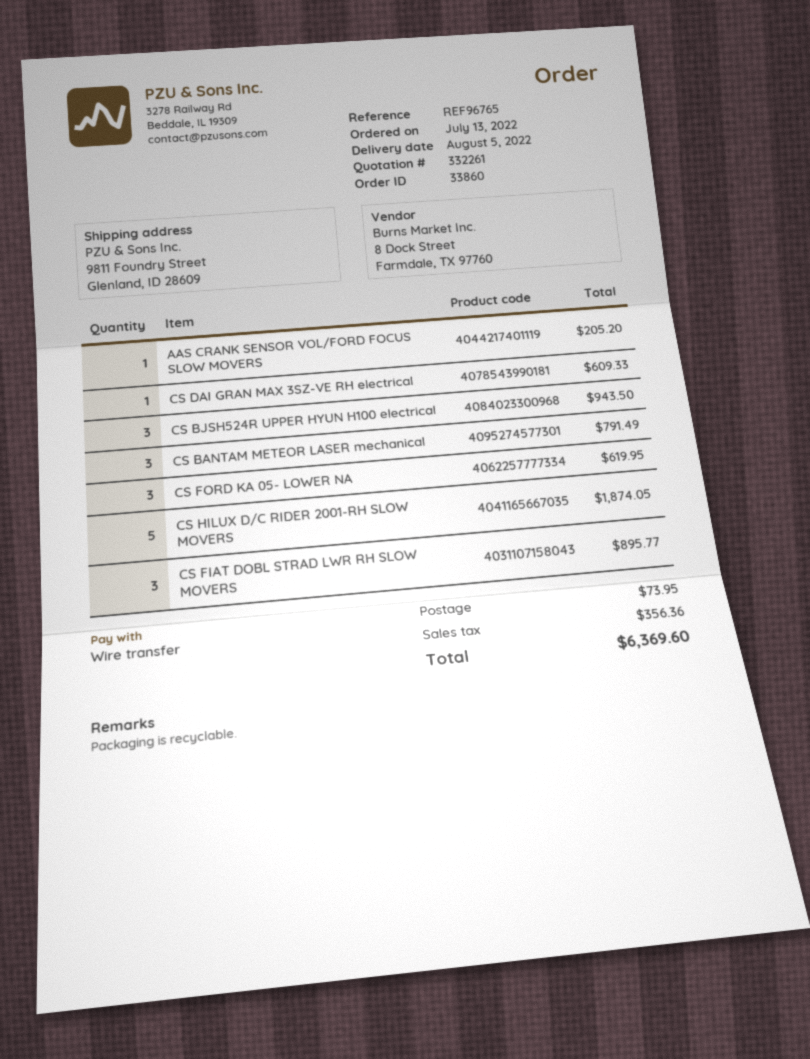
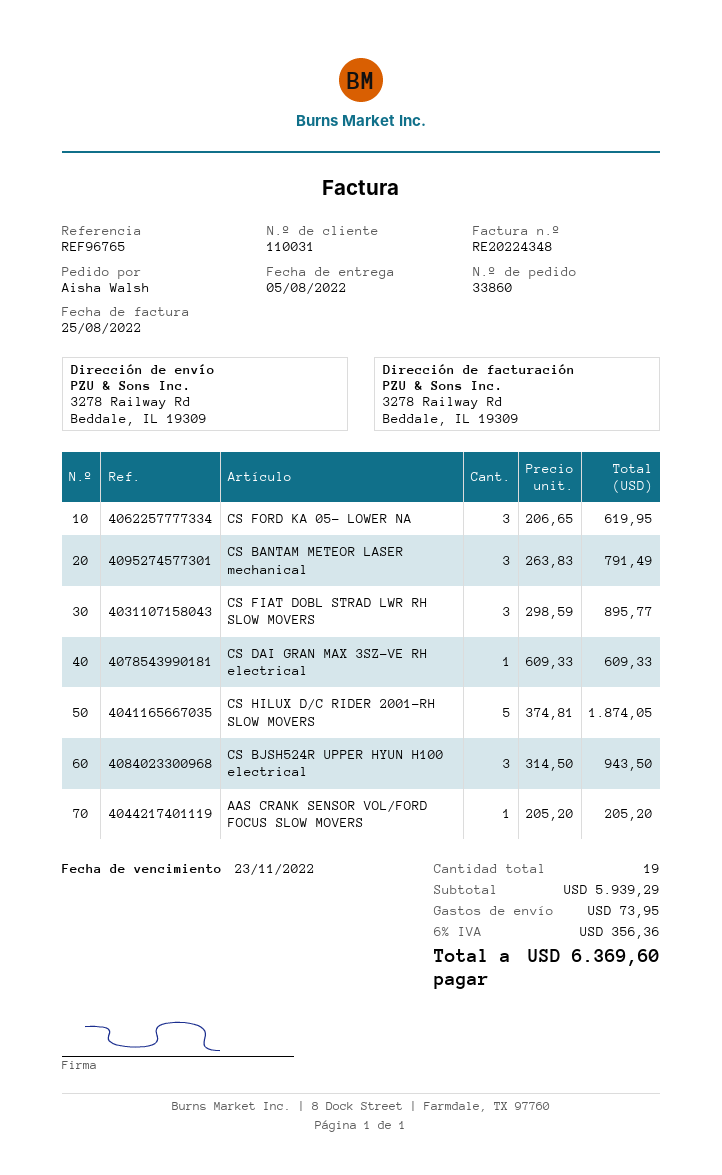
ship to: 9811 Foundry Street, Glenland, ID 28609 -> 3278 Railway Rd, Beddale, IL 19309

